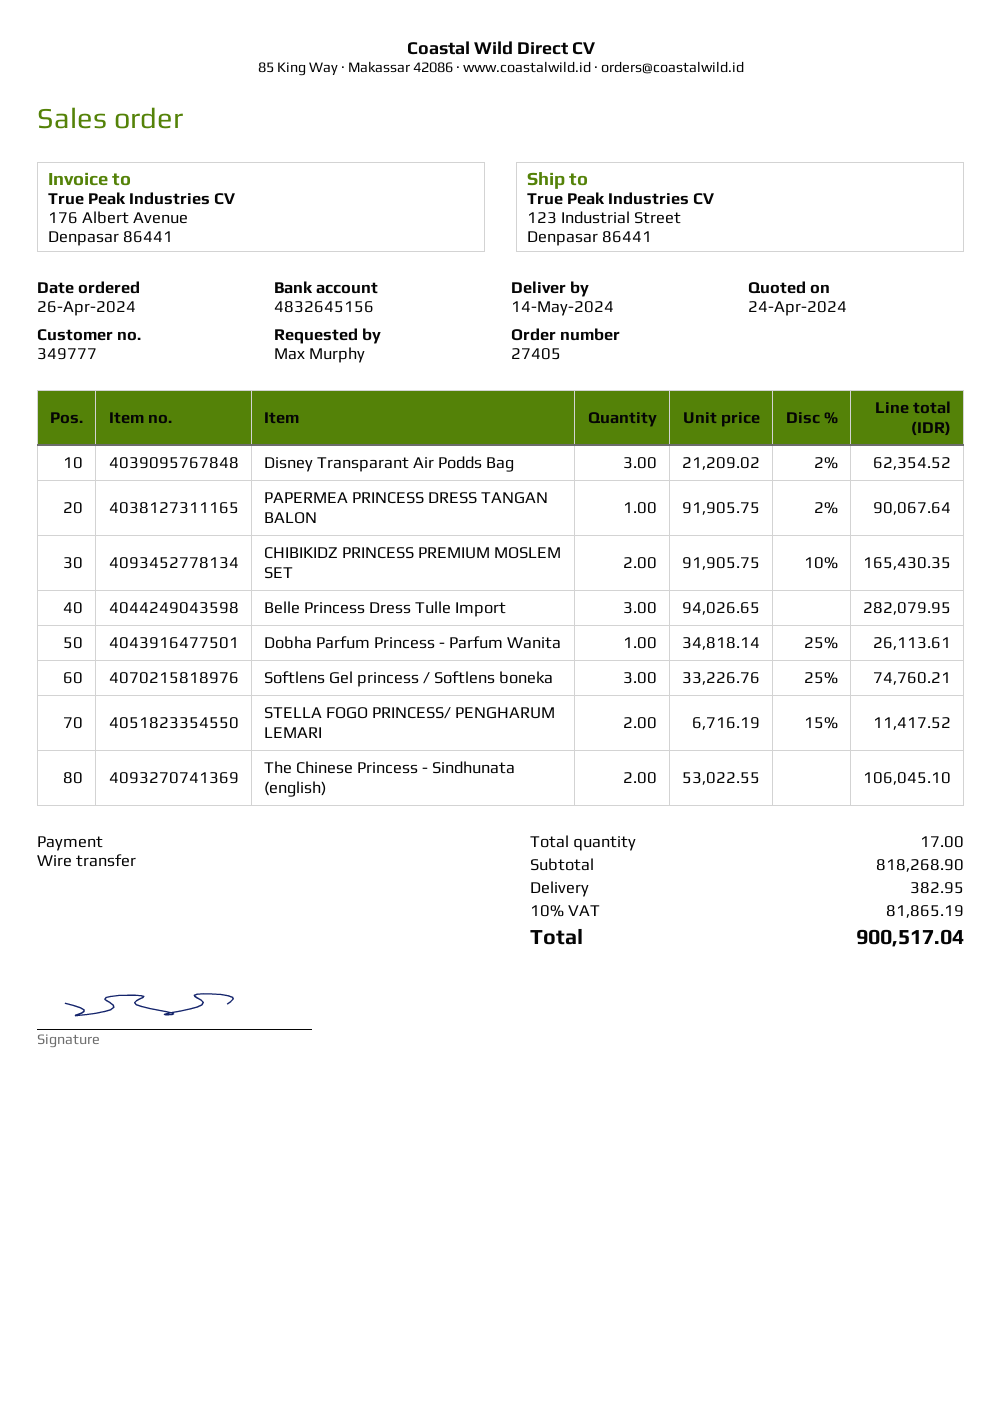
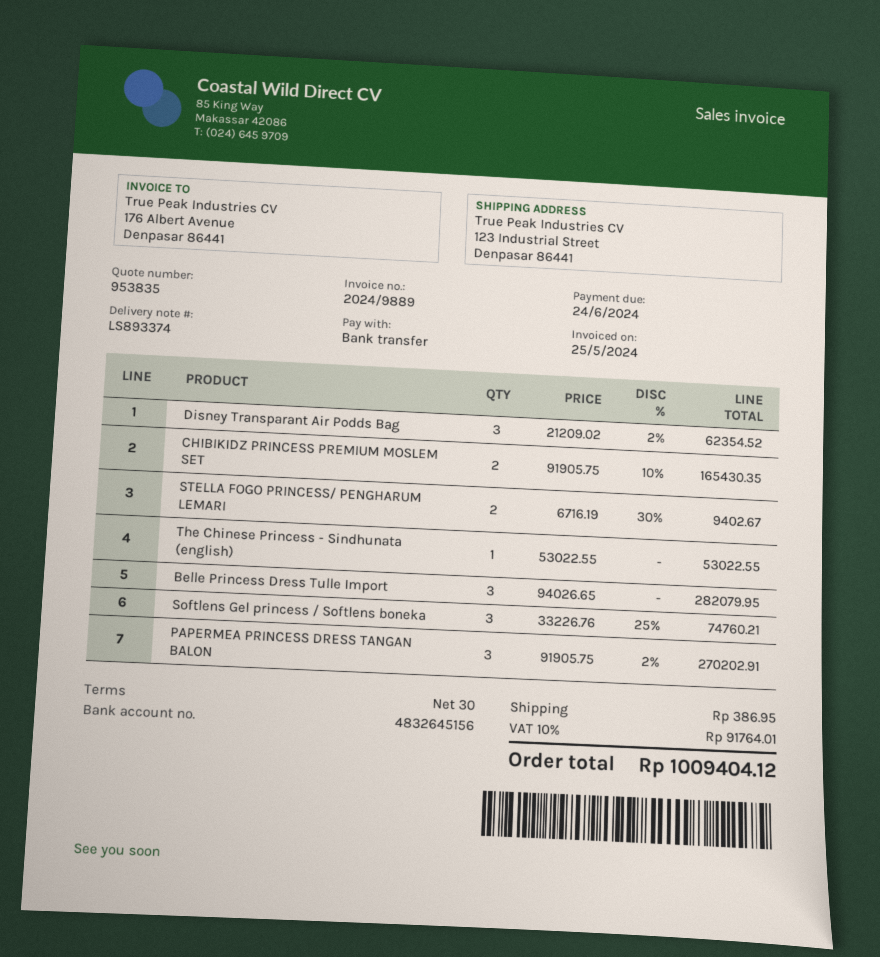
PAPERMEA PRINCESS DRESS TANGAN BALON: 1 x 91905.75 - 2% = 90067.64 -> 3 x 91905.75 - 2% = 270202.91
Dobha Parfum Princess - Parfum Wanita: 1 x 34818.14 - 25% = 26113.61 -> none
STELLA FOGO PRINCESS/ PENGHARUM LEMARI: 2 x 6716.19 - 15% = 11417.52 -> 2 x 6716.19 - 30% = 9402.67
The Chinese Princess - Sindhunata (english): 2 x 53022.55 = 106045.10 -> 1 x 53022.55 = 53022.55
shipping: 382.95 -> 386.95
tax: 10% = 81865.19 -> 10% = 91764.01
total: 900517.04 -> 1009404.12

